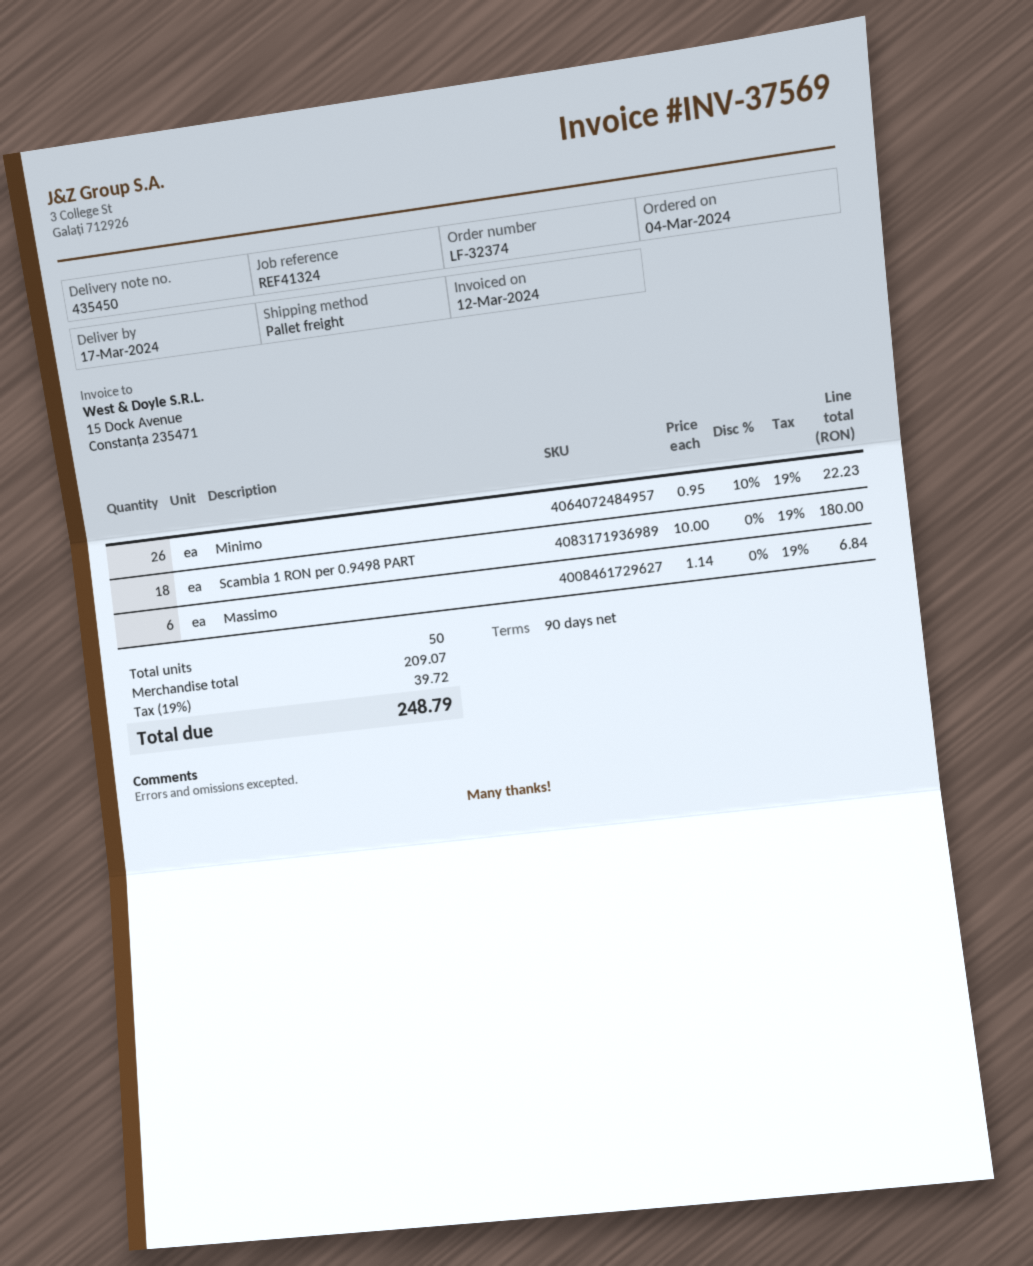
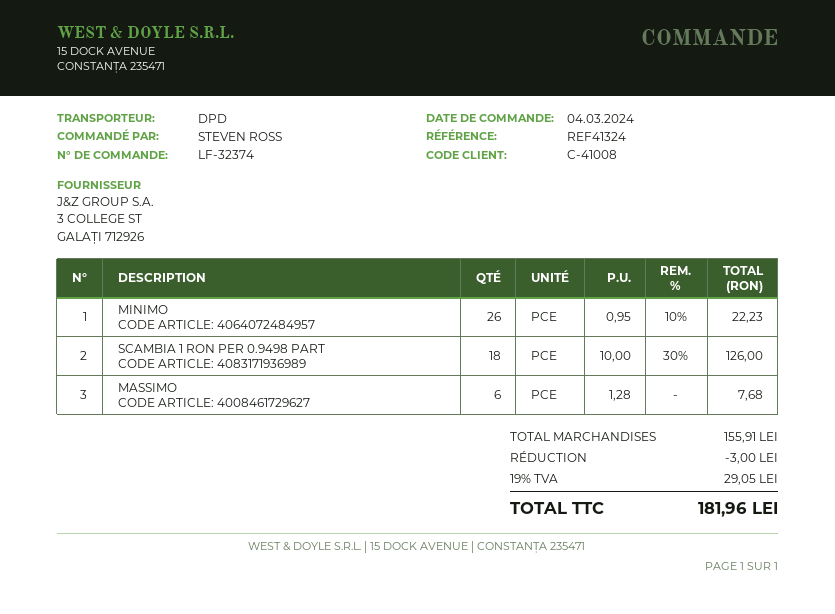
shipping method: pallet freight -> DPD
Scambia 1 RON per 0.9498 PART: 18 x 10.00 = 180.00 -> 18 x 10.00 - 30% = 126.00
Massimo: 6 x 1.14 = 6.84 -> 6 x 1.28 = 7.68
subtotal: 209.07 -> 155.91
discount: none -> 3.00
tax: 19% = 39.72 -> 19% = 29.05
total: 248.79 -> 181.96

